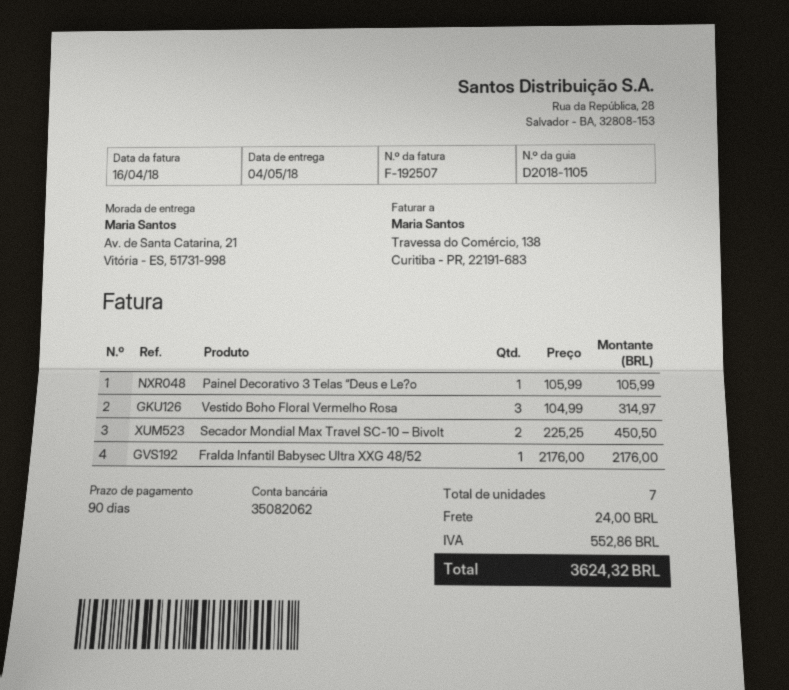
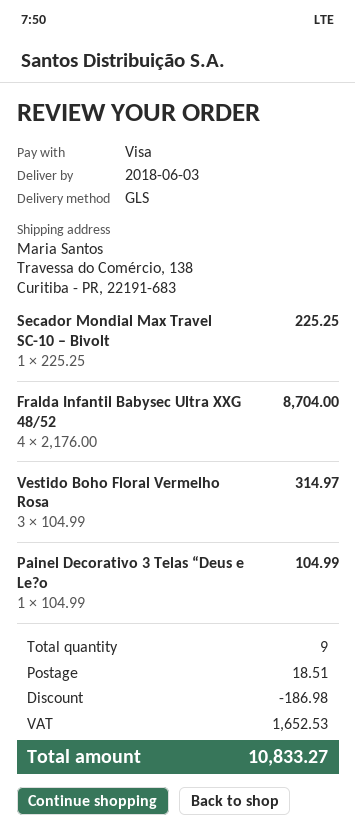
delivery date: 2018-05-04 -> 2018-06-03
ship to: Av. de Santa Catarina, 21, Vitória - ES, 51731-998 -> Travessa do Comércio, 138, Curitiba - PR, 22191-683
Painel Decorativo 3 Telas “Deus e Le?o: 1 x 105.99 = 105.99 -> 1 x 104.99 = 104.99
Secador Mondial Max Travel SC-10 – Bivolt: 2 x 225.25 = 450.50 -> 1 x 225.25 = 225.25
Fralda Infantil Babysec Ultra XXG 48/52: 1 x 2176.00 = 2176.00 -> 4 x 2176.00 = 8704.00
total quantity: 7 -> 9
discount: none -> 186.98
shipping: 24.00 -> 18.51
tax: 552.86 -> 1652.53
total: 3624.32 -> 10833.27

